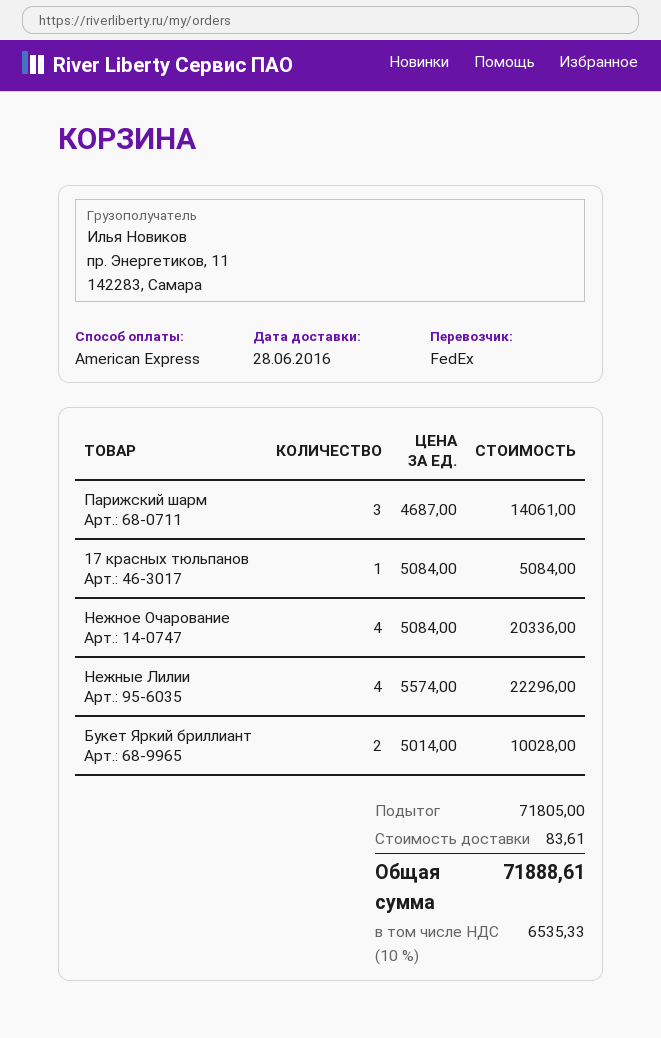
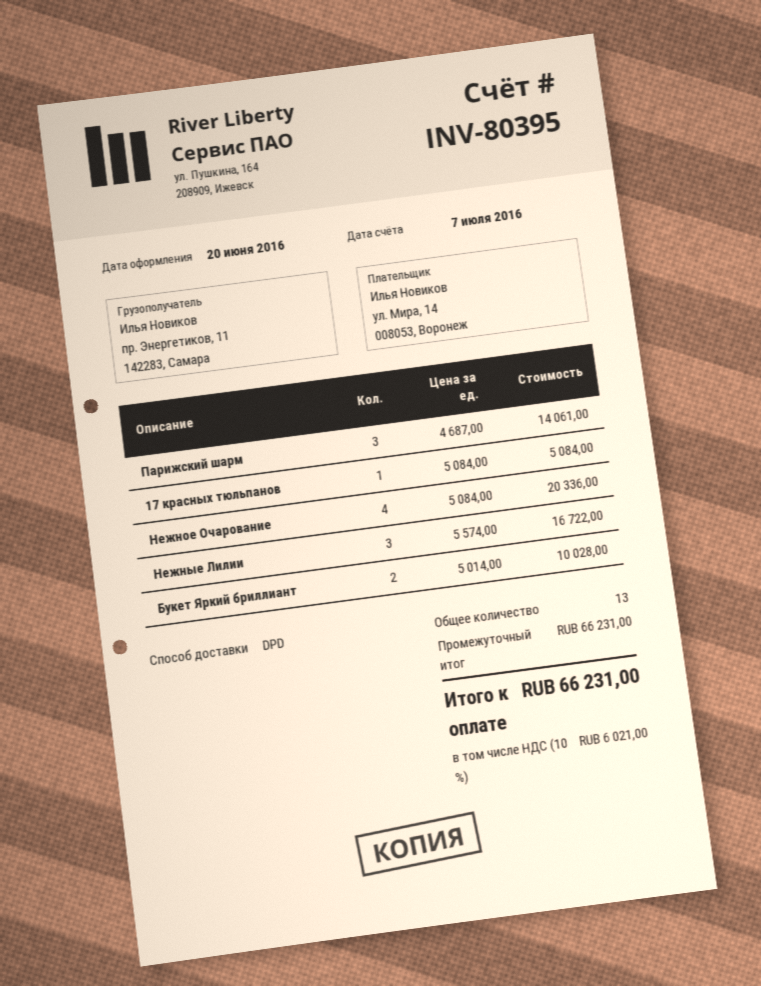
shipping method: FedEx -> DPD
Нежные Лилии: 4 x 5574.00 = 22296.00 -> 3 x 5574.00 = 16722.00
subtotal: 71805.00 -> 66231.00
shipping: 83.61 -> none
tax: 10% = 6535.33 -> 10% = 6021.00
total: 71888.61 -> 66231.00

